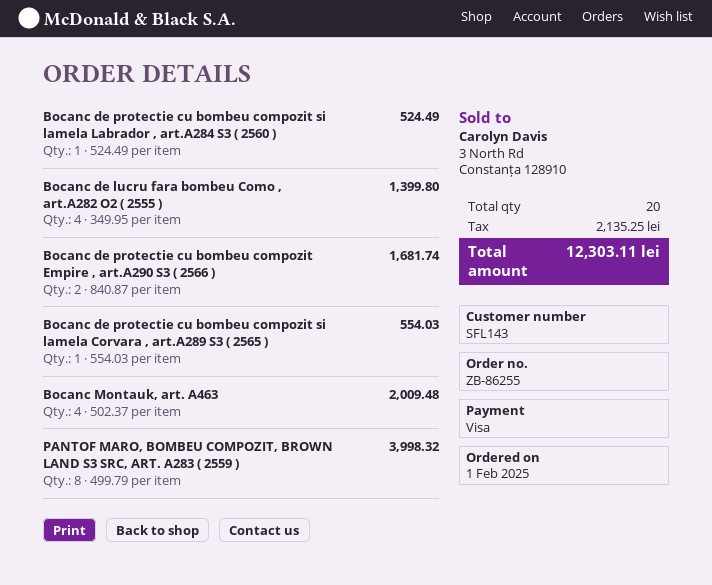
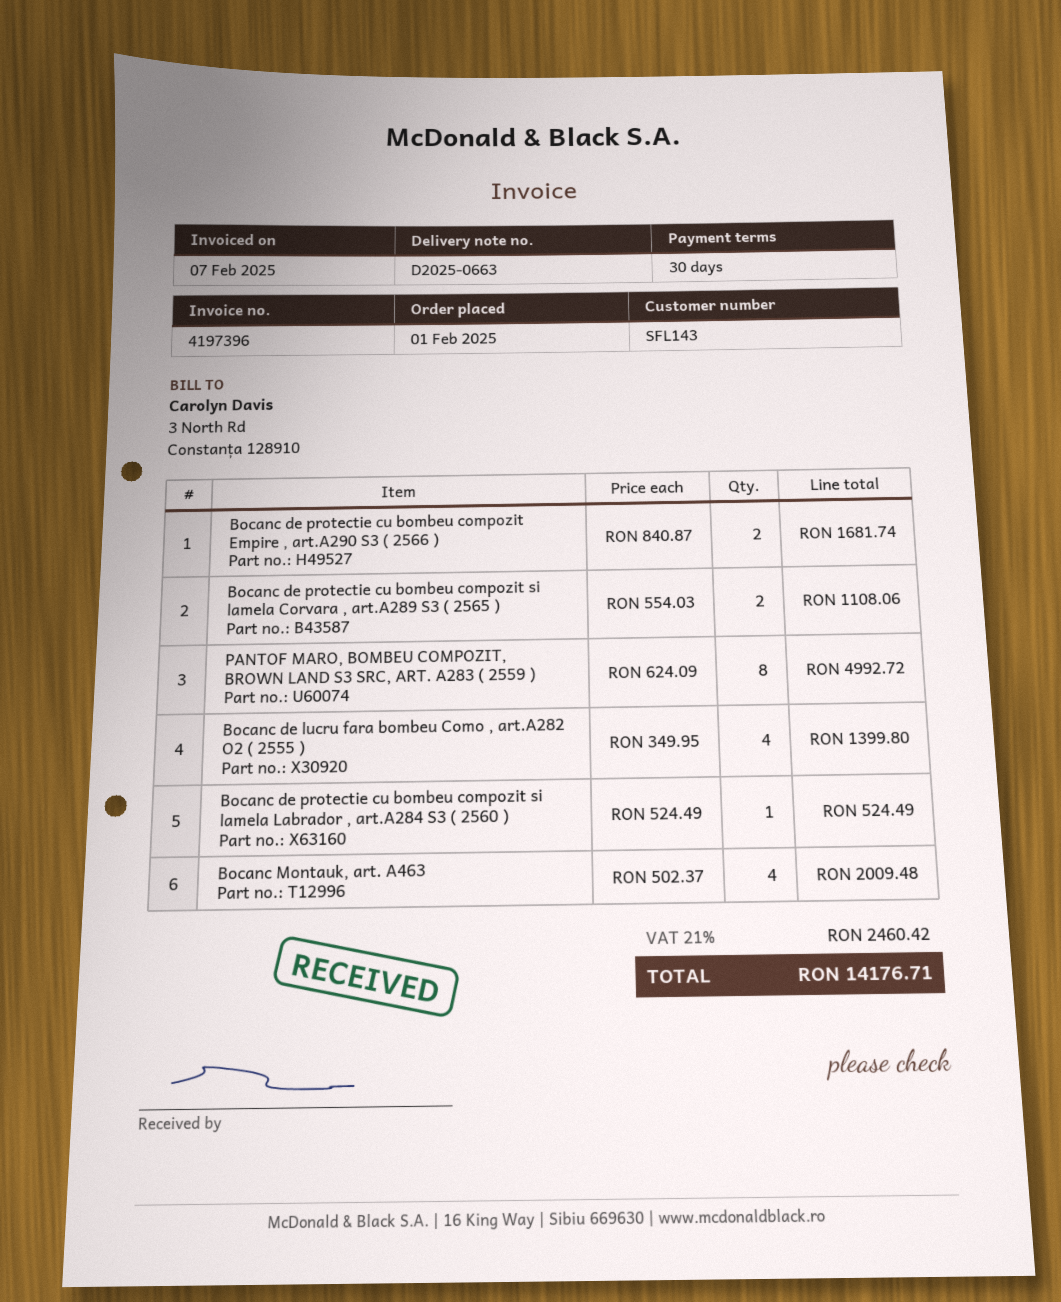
Bocanc de protectie cu bombeu compozit si lamela Corvara , art.A289 S3 ( 2565 ): 1 x 554.03 = 554.03 -> 2 x 554.03 = 1108.06
PANTOF MARO, BOMBEU COMPOZIT, BROWN LAND S3 SRC, ART. A283 ( 2559 ): 8 x 499.79 = 3998.32 -> 8 x 624.09 = 4992.72
tax: 2135.25 -> 2460.42
total: 12303.11 -> 14176.71

